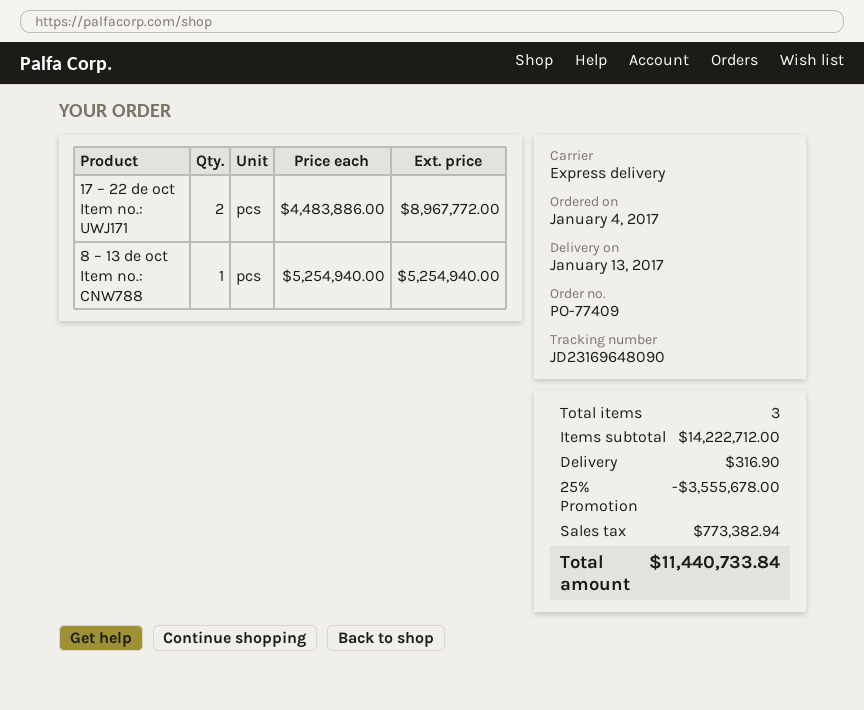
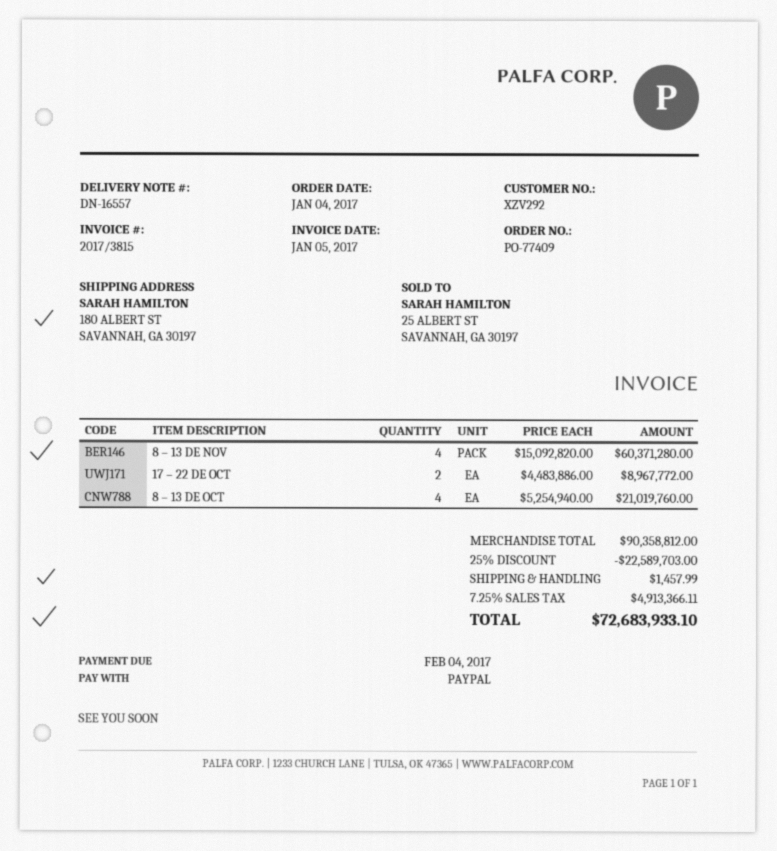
8 – 13 de oct: 1 x 5254940.00 = 5254940.00 -> 4 x 5254940.00 = 21019760.00
8 – 13 DE NOV: none -> 4 x 15092820.00 = 60371280.00
subtotal: 14222712.00 -> 90358812.00
discount: 25% = 3555678.00 -> 25% = 22589703.00
shipping: 316.90 -> 1457.99
tax: 773382.94 -> 4913366.11
total: 11440733.84 -> 72683933.10

